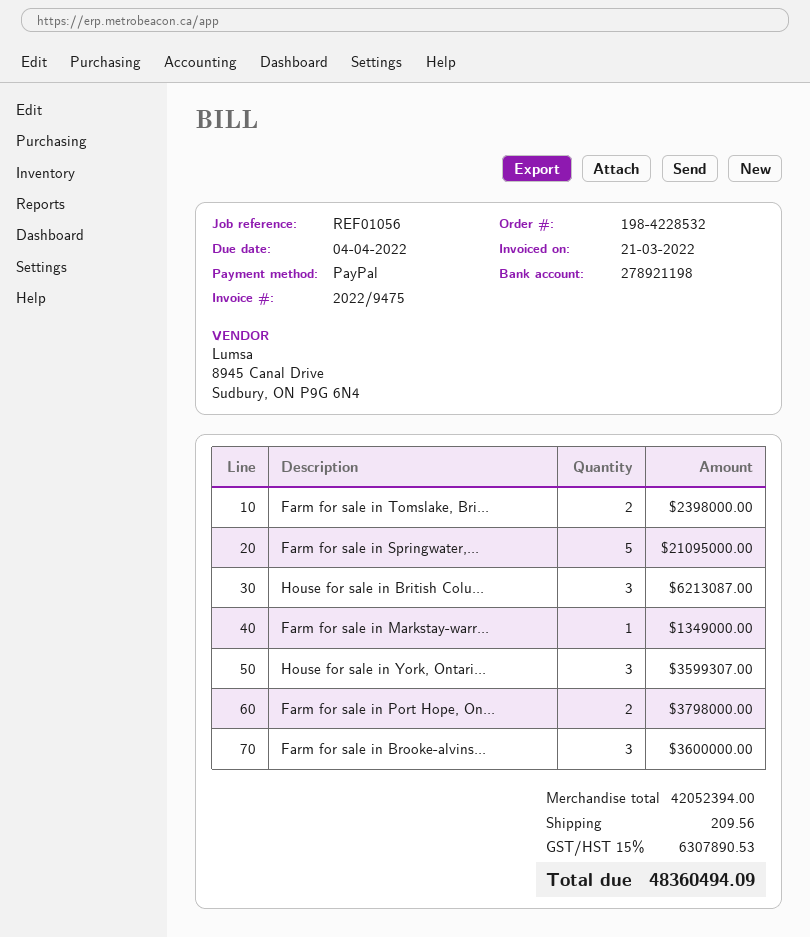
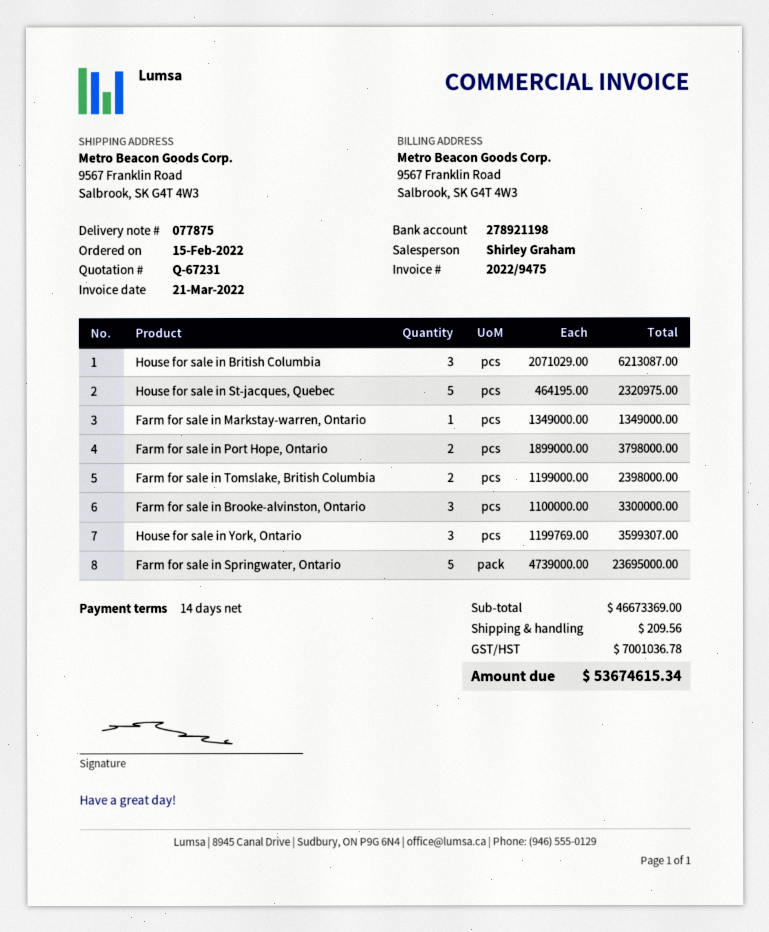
Farm for sale in Springwater,...: 5 for 21095000.00 -> 5 for 23695000.00
Farm for sale in Brooke-alvins...: 3 for 3600000.00 -> 3 for 3300000.00
House for sale in St-jacques, Quebec: none -> 5 for 2320975.00
subtotal: 42052394.00 -> 46673369.00
tax: 6307890.53 -> 7001036.78
total: 48360494.09 -> 53674615.34

